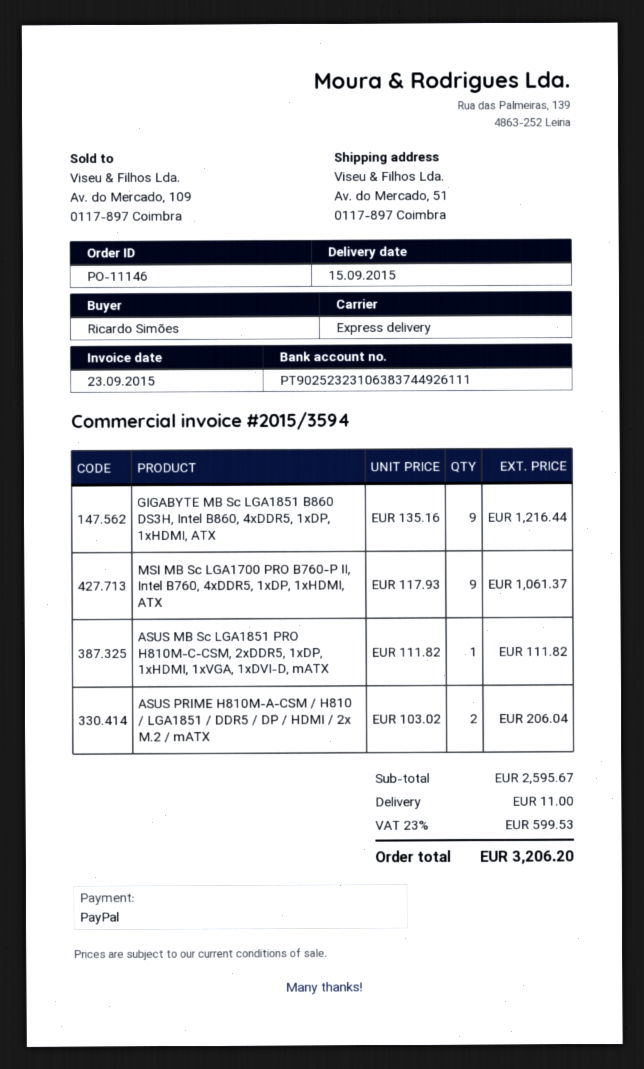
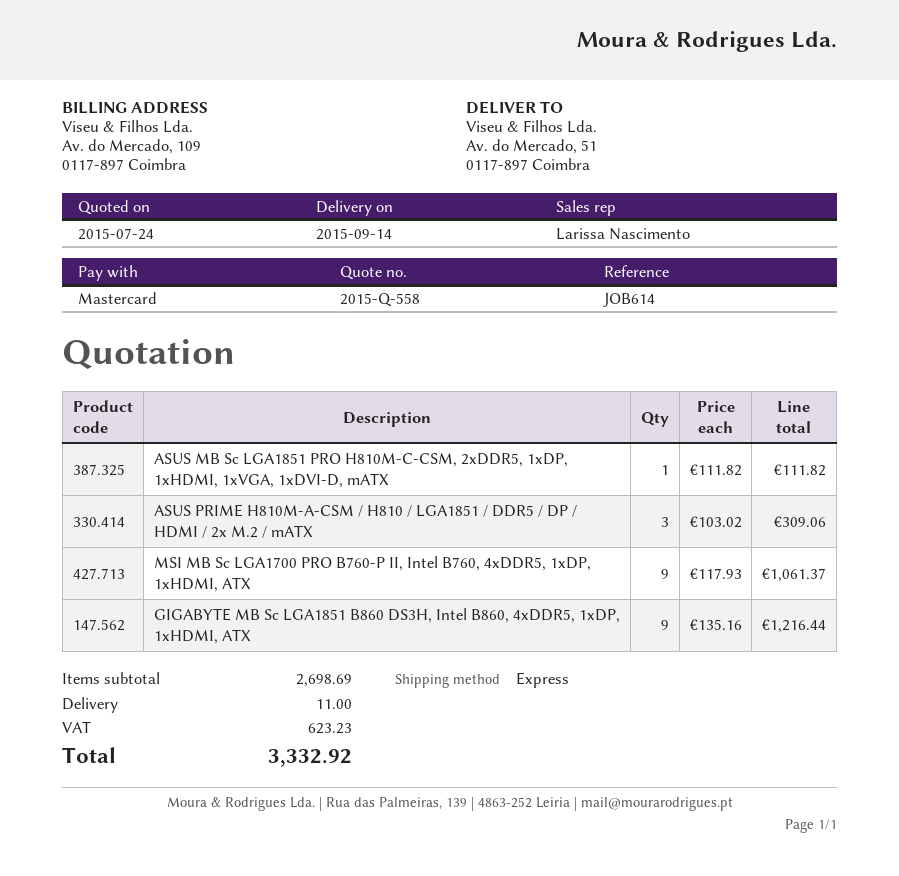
delivery date: 2015-09-15 -> 2015-09-14
payment method: PayPal -> Mastercard
ASUS PRIME H810M-A-CSM / H810 / LGA1851 / DDR5 / DP / HDMI / 2x M.2 / mATX: 2 x 103.02 = 206.04 -> 3 x 103.02 = 309.06
subtotal: 2595.67 -> 2698.69
tax: 599.53 -> 623.23
total: 3206.20 -> 3332.92

